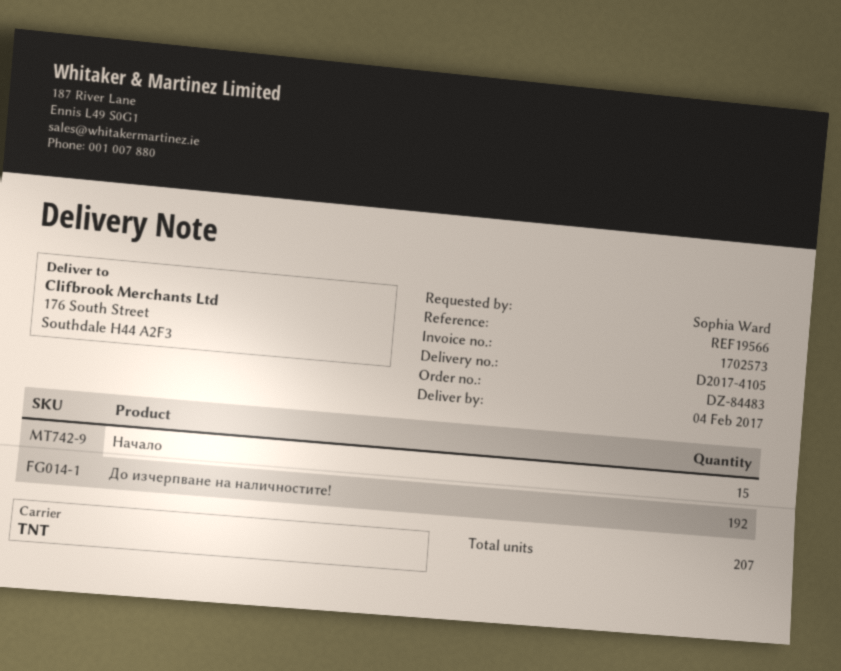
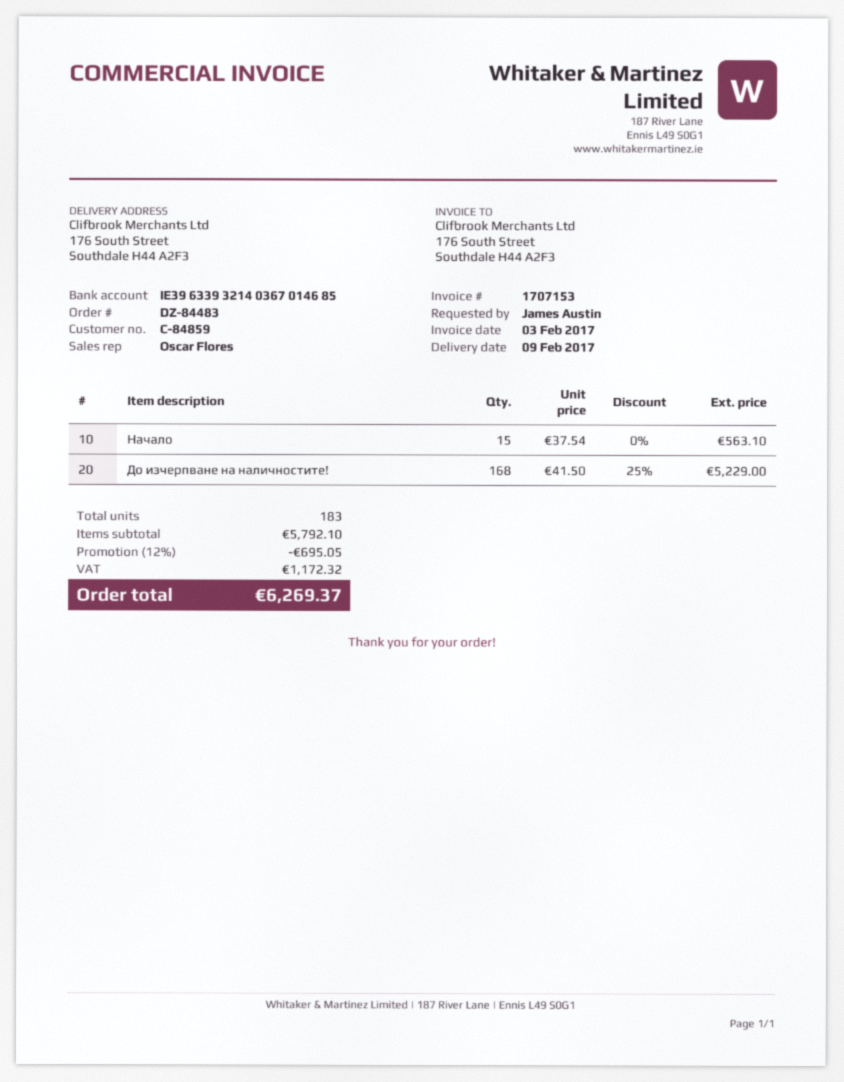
delivery date: 2017-02-04 -> 2017-02-09
invoice number: 1702573 -> 1707153
ordered by: Sophia Ward -> James Austin
До изчерпване на наличностите!: 192 -> 168
total quantity: 207 -> 183

